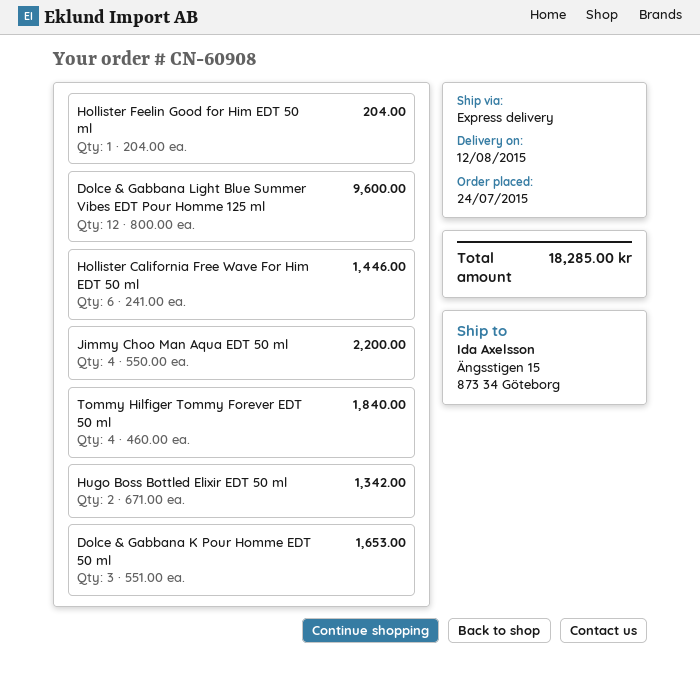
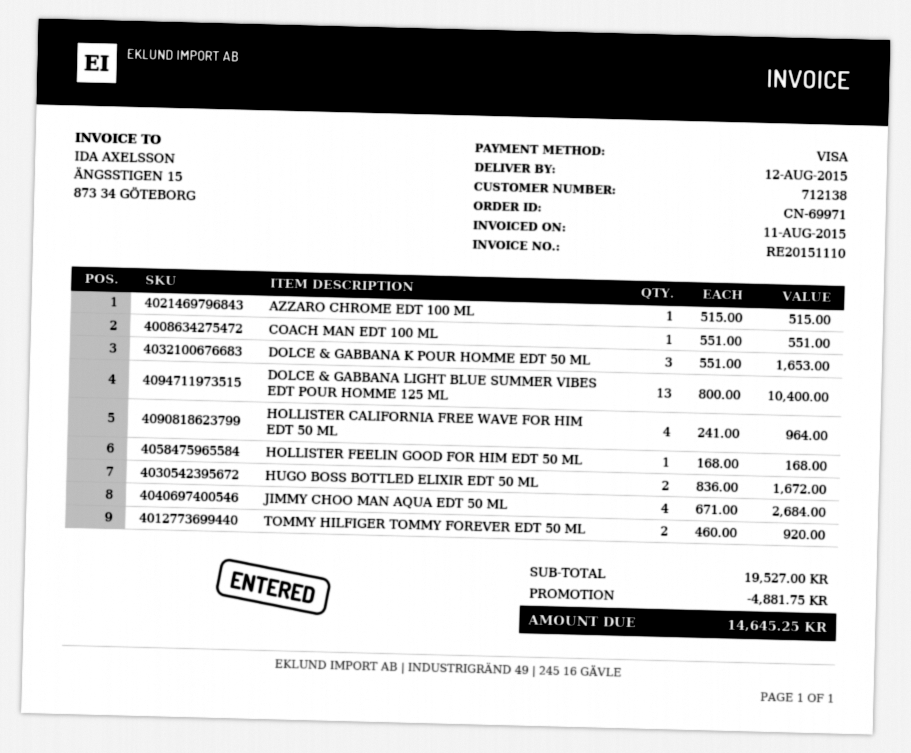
order number: CN-60908 -> CN-69971
Hollister Feelin Good for Him EDT 50 ml: 1 x 204.00 = 204.00 -> 1 x 168.00 = 168.00
Dolce & Gabbana Light Blue Summer Vibes EDT Pour Homme 125 ml: 12 x 800.00 = 9600.00 -> 13 x 800.00 = 10400.00
Hollister California Free Wave For Him EDT 50 ml: 6 x 241.00 = 1446.00 -> 4 x 241.00 = 964.00
Jimmy Choo Man Aqua EDT 50 ml: 4 x 550.00 = 2200.00 -> 4 x 671.00 = 2684.00
Tommy Hilfiger Tommy Forever EDT 50 ml: 4 x 460.00 = 1840.00 -> 2 x 460.00 = 920.00
Hugo Boss Bottled Elixir EDT 50 ml: 2 x 671.00 = 1342.00 -> 2 x 836.00 = 1672.00
AZZARO CHROME EDT 100 ML: none -> 1 x 515.00 = 515.00
COACH MAN EDT 100 ML: none -> 1 x 551.00 = 551.00
discount: none -> 4881.75
total: 18285.00 -> 14645.25

